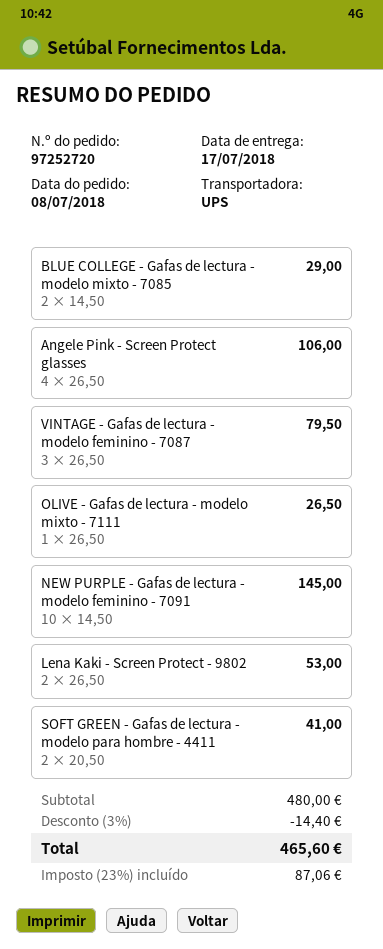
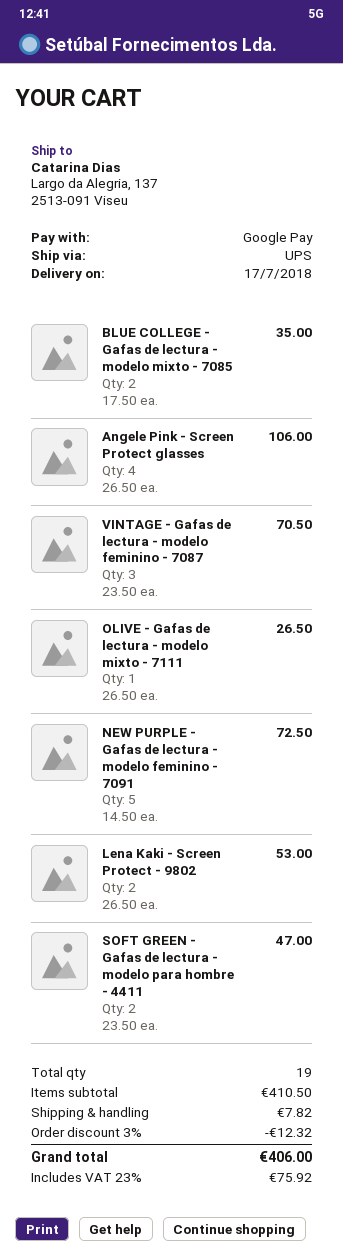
BLUE COLLEGE - Gafas de lectura - modelo mixto - 7085: 2 x 14.50 = 29.00 -> 2 x 17.50 = 35.00
VINTAGE - Gafas de lectura - modelo feminino - 7087: 3 x 26.50 = 79.50 -> 3 x 23.50 = 70.50
NEW PURPLE - Gafas de lectura - modelo feminino - 7091: 10 x 14.50 = 145.00 -> 5 x 14.50 = 72.50
SOFT GREEN - Gafas de lectura - modelo para hombre - 4411: 2 x 20.50 = 41.00 -> 2 x 23.50 = 47.00
subtotal: 480.00 -> 410.50
discount: 3% = 14.40 -> 3% = 12.32
shipping: none -> 7.82
tax: 23% = 87.06 -> 23% = 75.92
total: 465.60 -> 406.00

